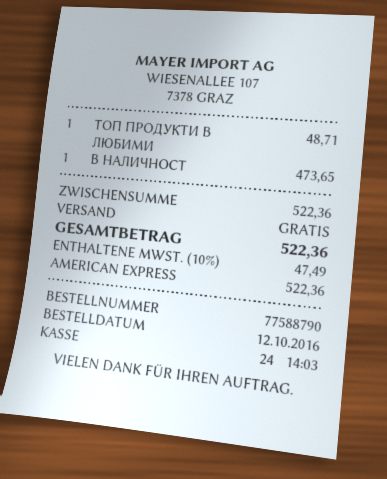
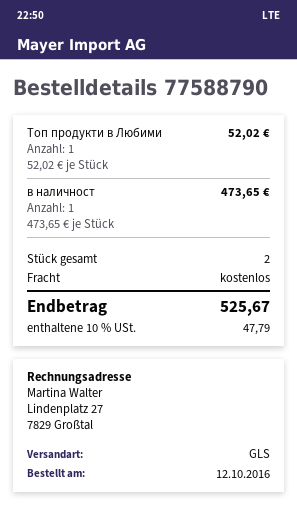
ТОП ПРОДУКТИ В ЛЮБИМИ: 1 x 48.71 = 48.71 -> 1 x 52.02 = 52.02
tax: 10% = 47.49 -> 10% = 47.79
total: 522.36 -> 525.67

